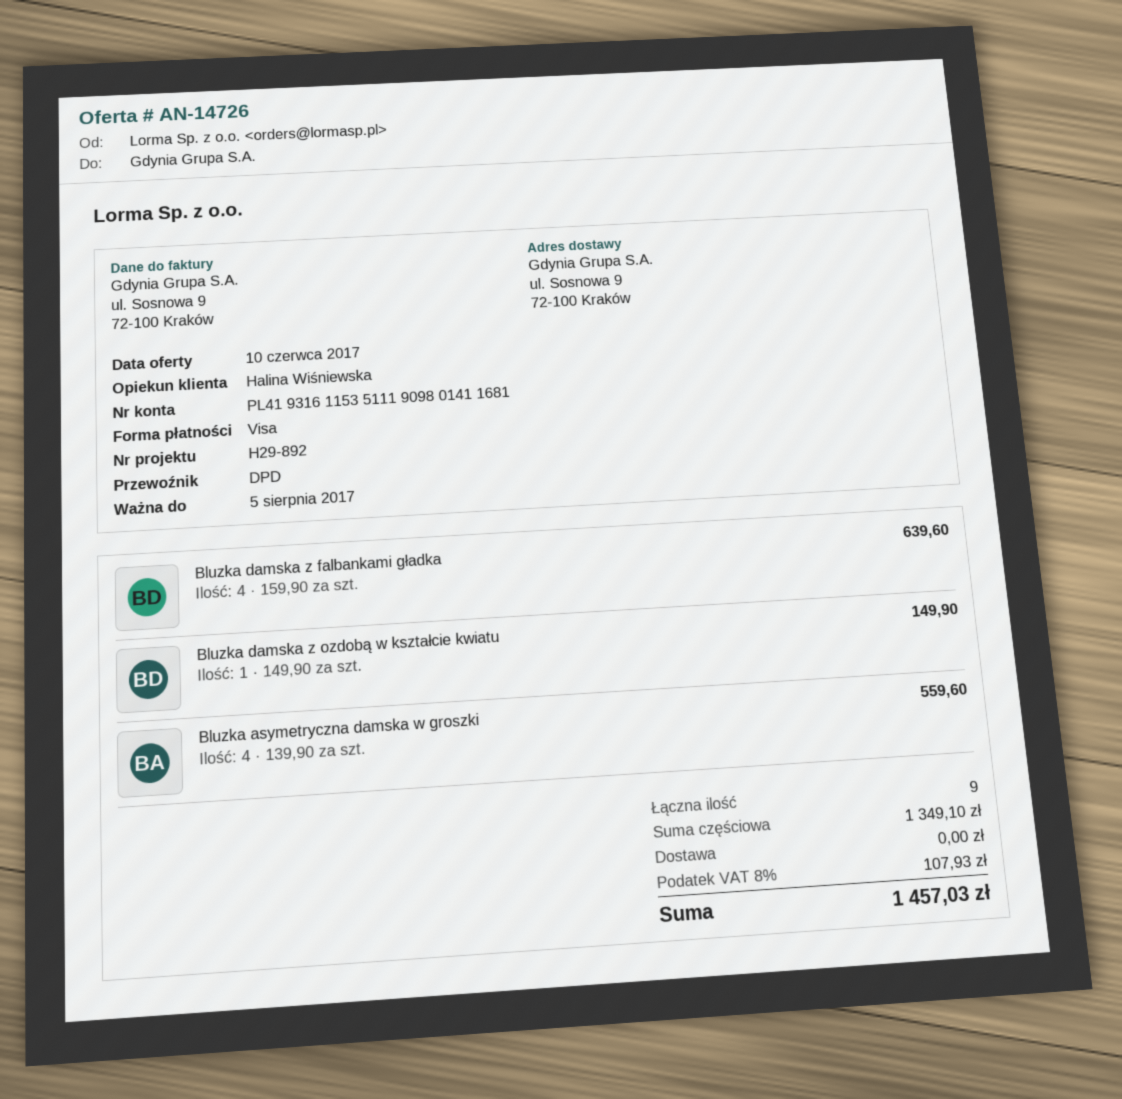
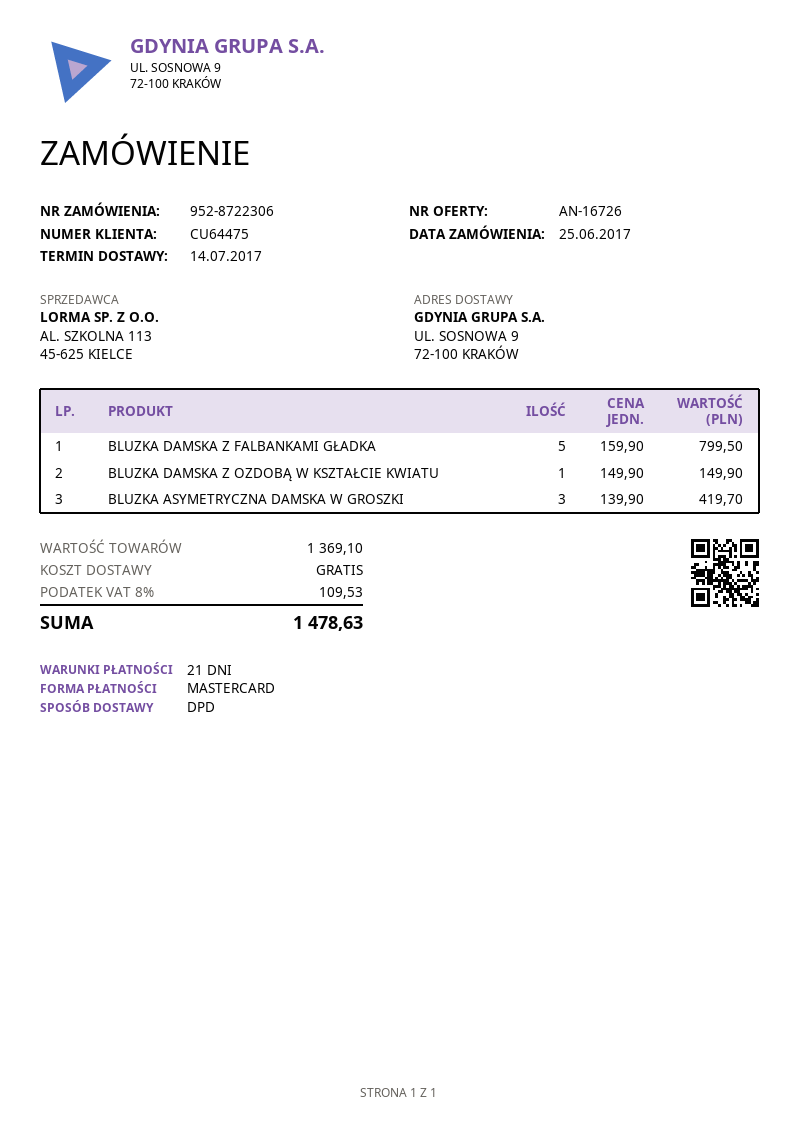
quote number: AN-14726 -> AN-16726
payment method: Visa -> Mastercard
Bluzka damska z falbankami gładka: 4 x 159.90 = 639.60 -> 5 x 159.90 = 799.50
Bluzka asymetryczna damska w groszki: 4 x 139.90 = 559.60 -> 3 x 139.90 = 419.70
subtotal: 1349.10 -> 1369.10
tax: 8% = 107.93 -> 8% = 109.53
total: 1457.03 -> 1478.63

